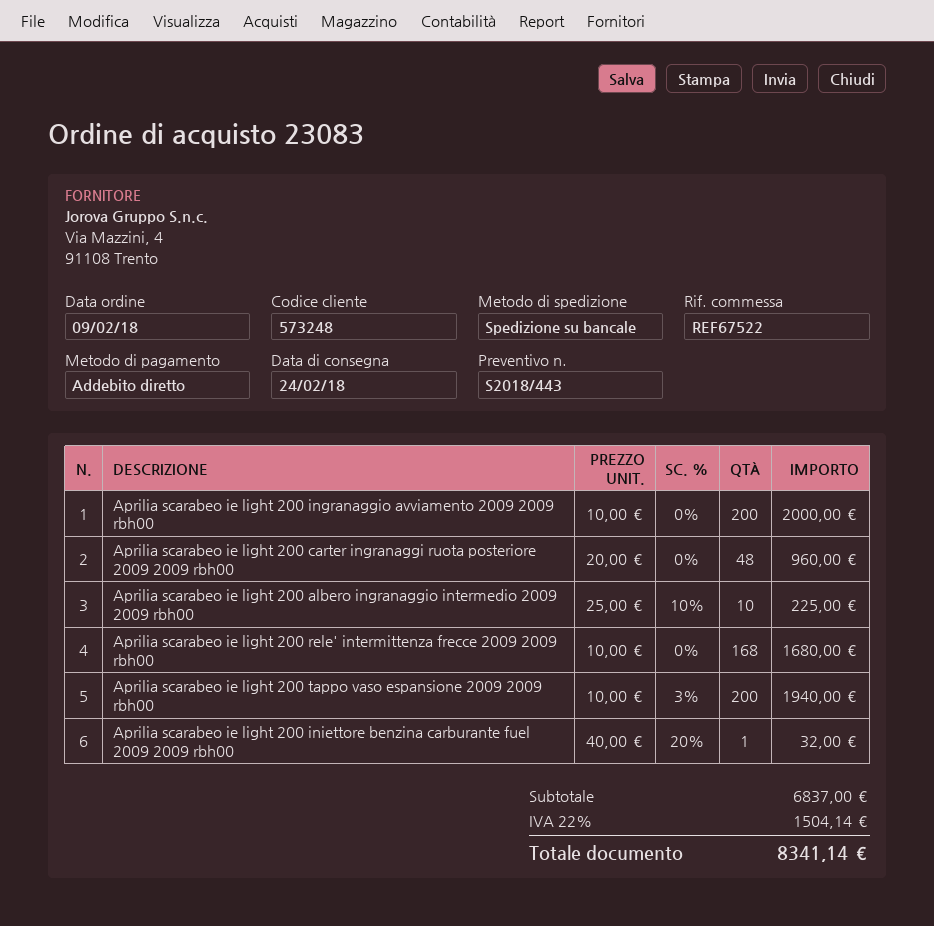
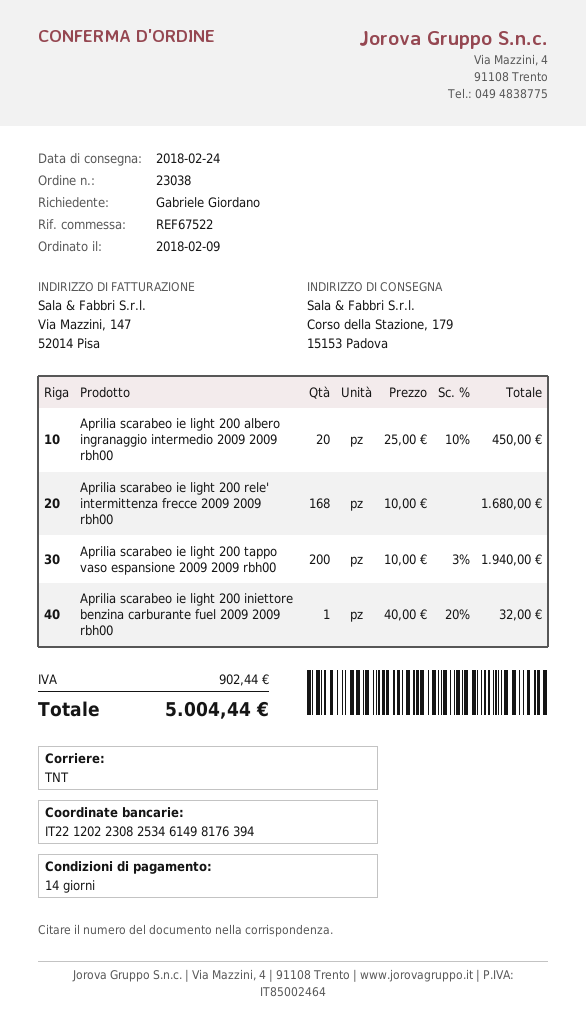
order number: 23083 -> 23038
shipping method: pallet freight -> TNT
Aprilia scarabeo ie light 200 ingranaggio avviamento 2009 2009 rbh00: 200 x 10.00 = 2000.00 -> none
Aprilia scarabeo ie light 200 carter ingranaggi ruota posteriore 2009 2009 rbh00: 48 x 20.00 = 960.00 -> none
Aprilia scarabeo ie light 200 albero ingranaggio intermedio 2009 2009 rbh00: 10 x 25.00 - 10% = 225.00 -> 20 x 25.00 - 10% = 450.00
tax: 1504.14 -> 902.44
total: 8341.14 -> 5004.44

